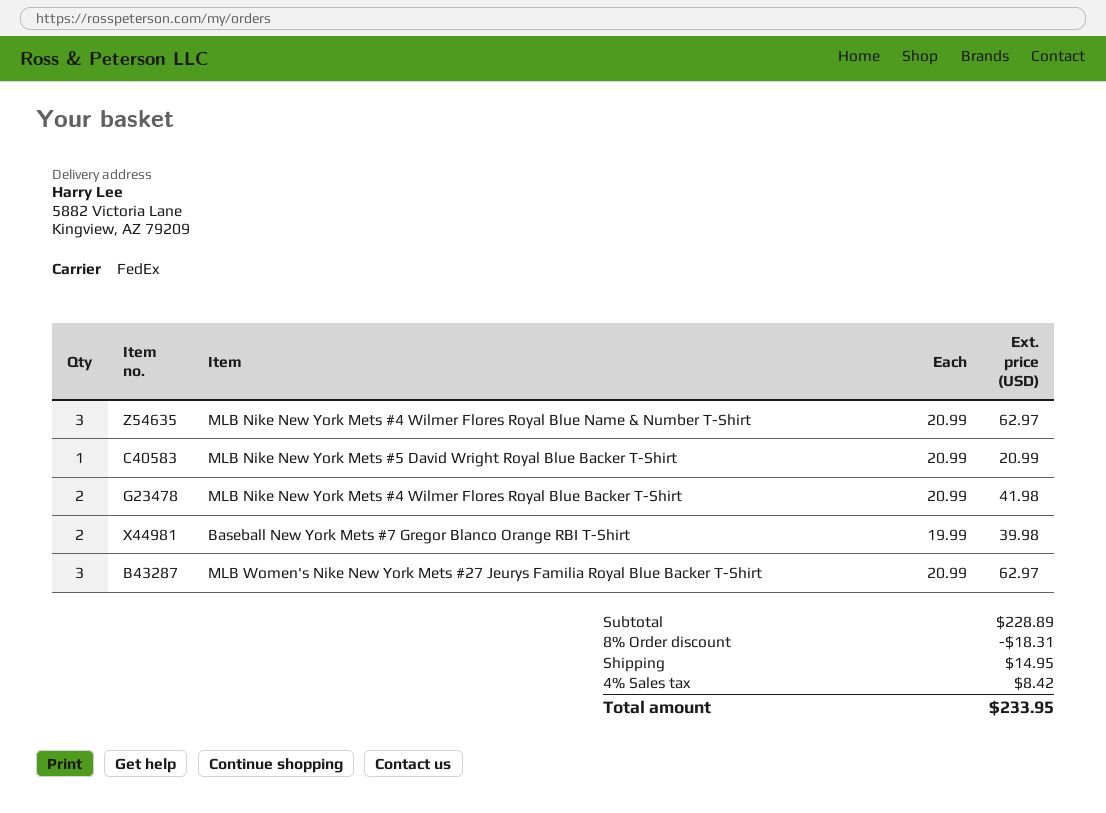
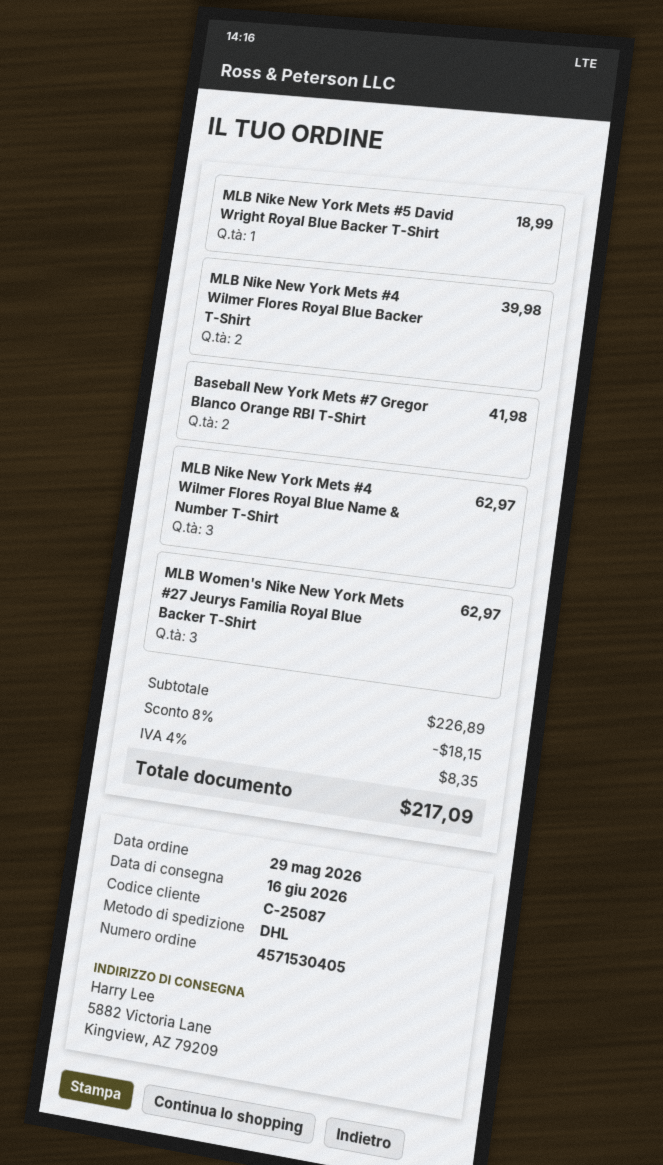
shipping method: FedEx -> DHL
MLB Nike New York Mets #5 David Wright Royal Blue Backer T-Shirt: 1 for 20.99 -> 1 for 18.99
MLB Nike New York Mets #4 Wilmer Flores Royal Blue Backer T-Shirt: 2 for 41.98 -> 2 for 39.98
Baseball New York Mets #7 Gregor Blanco Orange RBI T-Shirt: 2 for 39.98 -> 2 for 41.98
subtotal: 228.89 -> 226.89
discount: 8% = 18.31 -> 8% = 18.15
shipping: 14.95 -> none
tax: 4% = 8.42 -> 4% = 8.35
total: 233.95 -> 217.09

